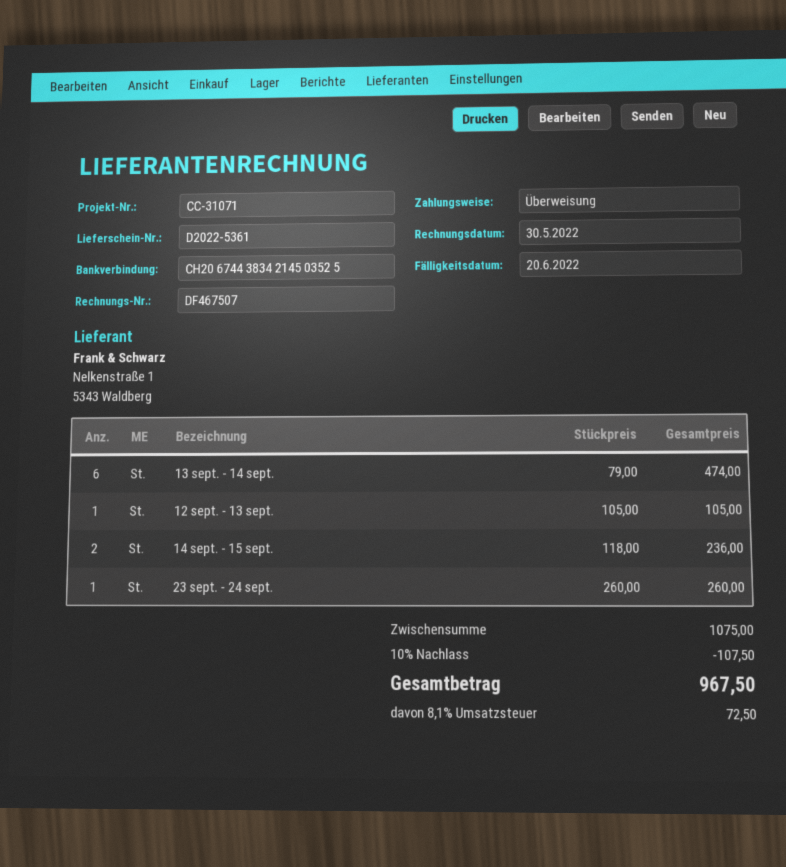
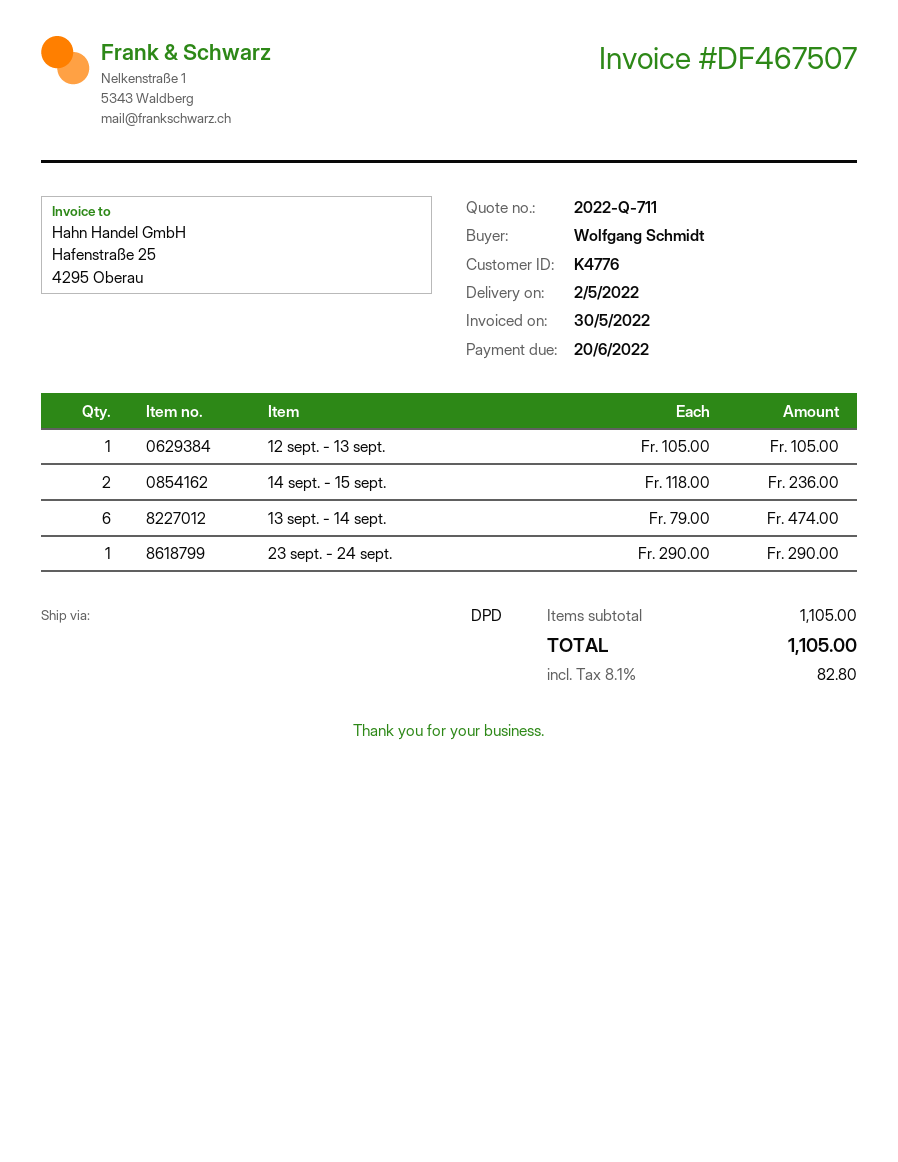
23 sept. - 24 sept.: 1 x 260.00 = 260.00 -> 1 x 290.00 = 290.00
subtotal: 1075.00 -> 1105.00
discount: 10% = 107.50 -> none
tax: 8.1% = 72.50 -> 8.1% = 82.80
total: 967.50 -> 1105.00

